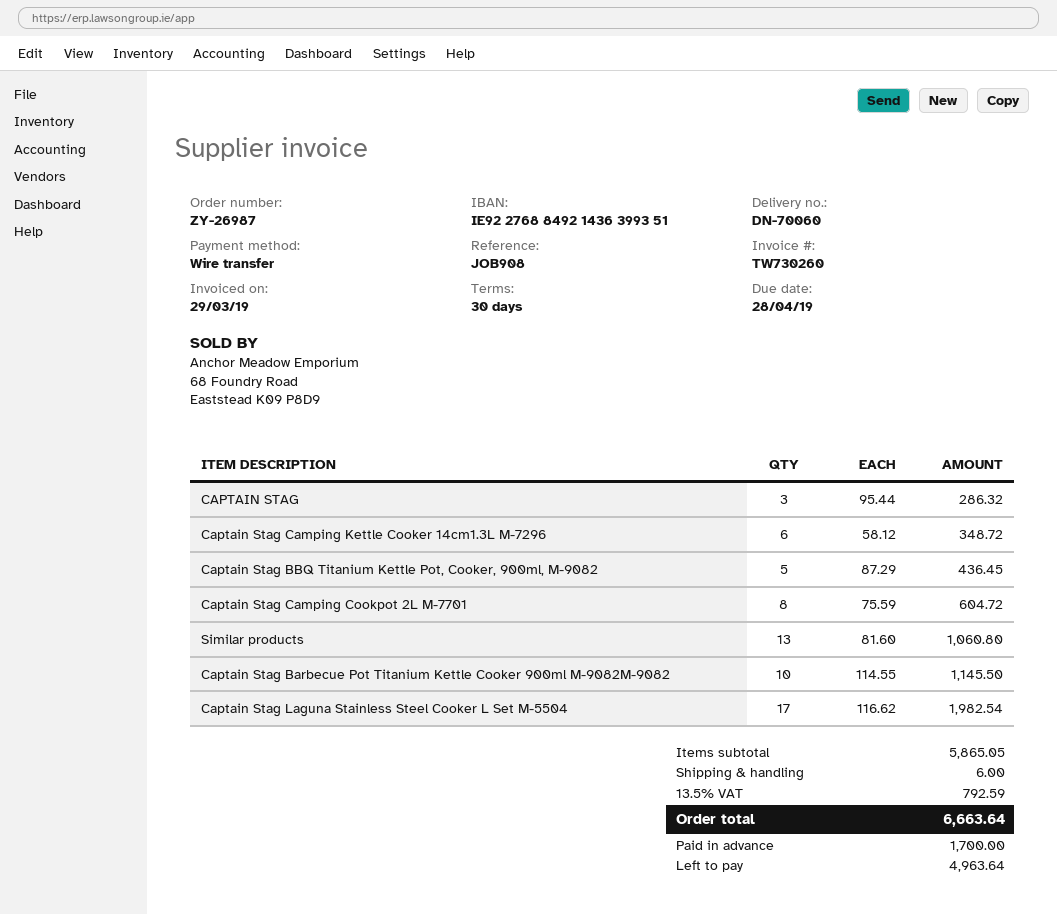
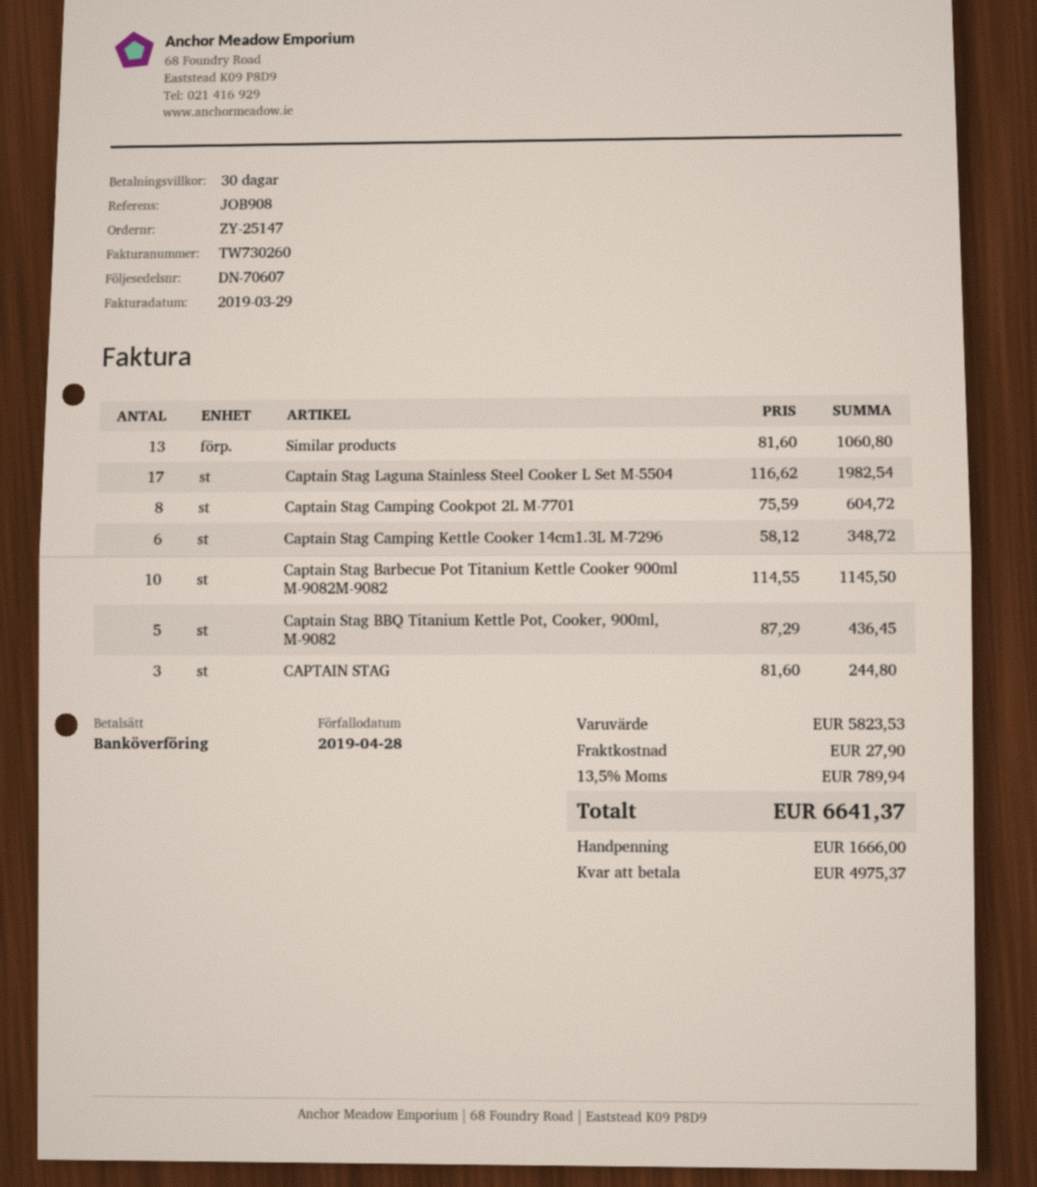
order number: ZY-26987 -> ZY-25147
delivery note number: DN-70060 -> DN-70607
CAPTAIN STAG: 3 x 95.44 = 286.32 -> 3 x 81.60 = 244.80
subtotal: 5865.05 -> 5823.53
shipping: 6.00 -> 27.90
tax: 13.5% = 792.59 -> 13.5% = 789.94
total: 6663.64 -> 6641.37
deposit: 1700.00 -> 1666.00
balance: 4963.64 -> 4975.37

